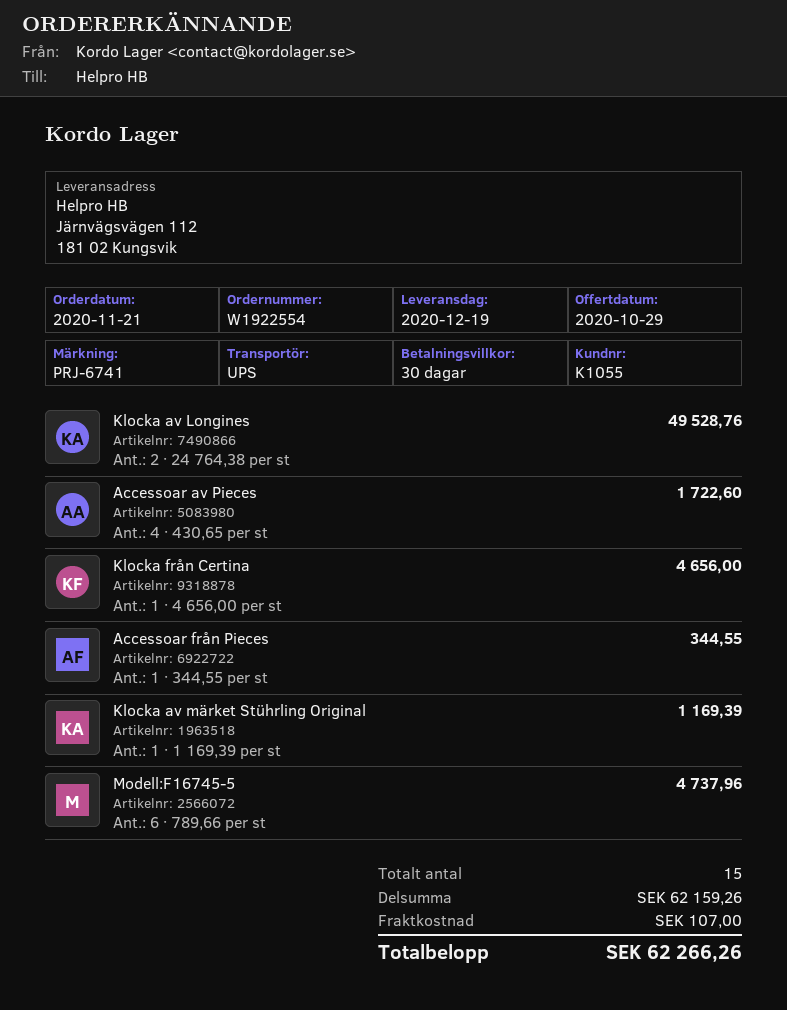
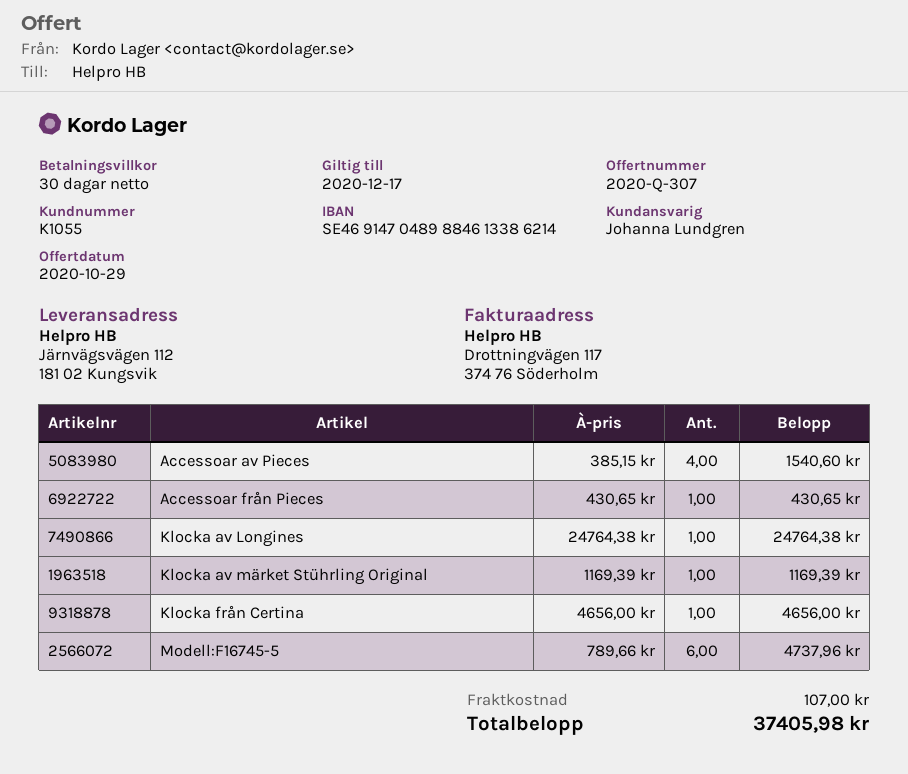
Klocka av Longines: 2 x 24764.38 = 49528.76 -> 1 x 24764.38 = 24764.38
Accessoar av Pieces: 4 x 430.65 = 1722.60 -> 4 x 385.15 = 1540.60
Accessoar från Pieces: 1 x 344.55 = 344.55 -> 1 x 430.65 = 430.65
total: 62266.26 -> 37405.98

